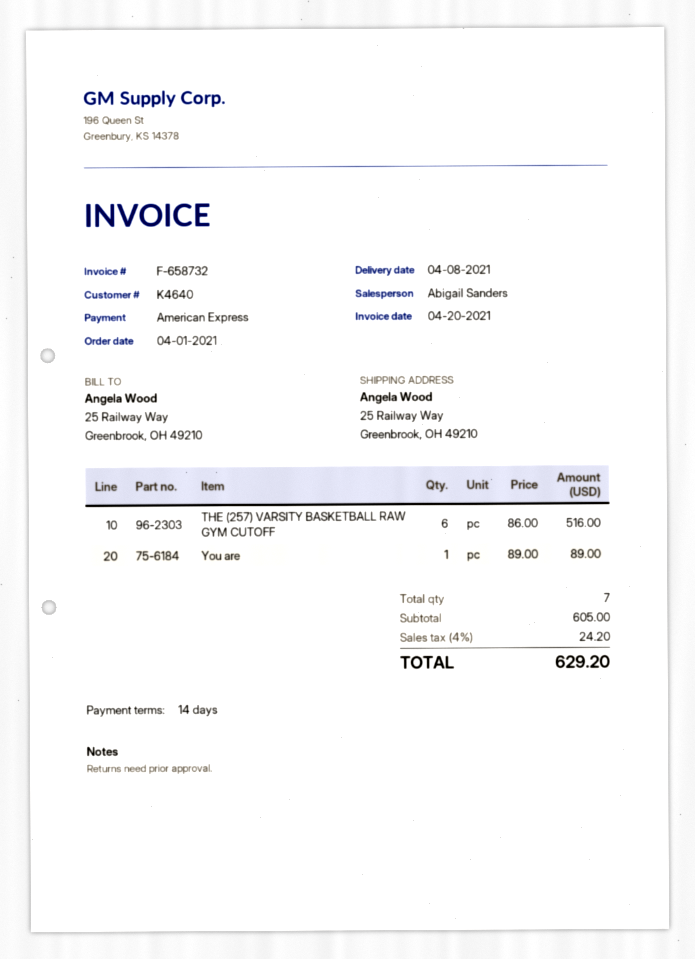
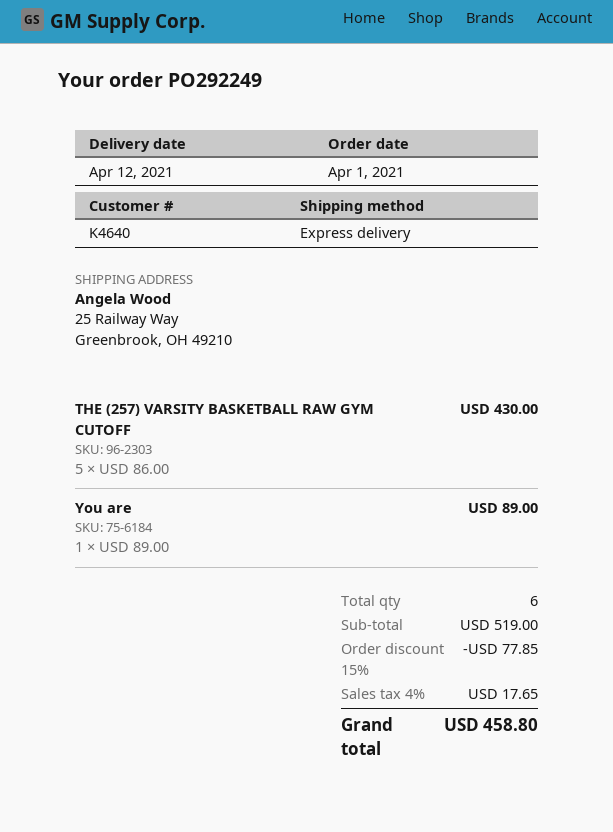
delivery date: 2021-04-08 -> 2021-04-12
THE (257) VARSITY BASKETBALL RAW GYM CUTOFF: 6 x 86.00 = 516.00 -> 5 x 86.00 = 430.00
total quantity: 7 -> 6
subtotal: 605.00 -> 519.00
discount: none -> 15% = 77.85
tax: 4% = 24.20 -> 4% = 17.65
total: 629.20 -> 458.80

